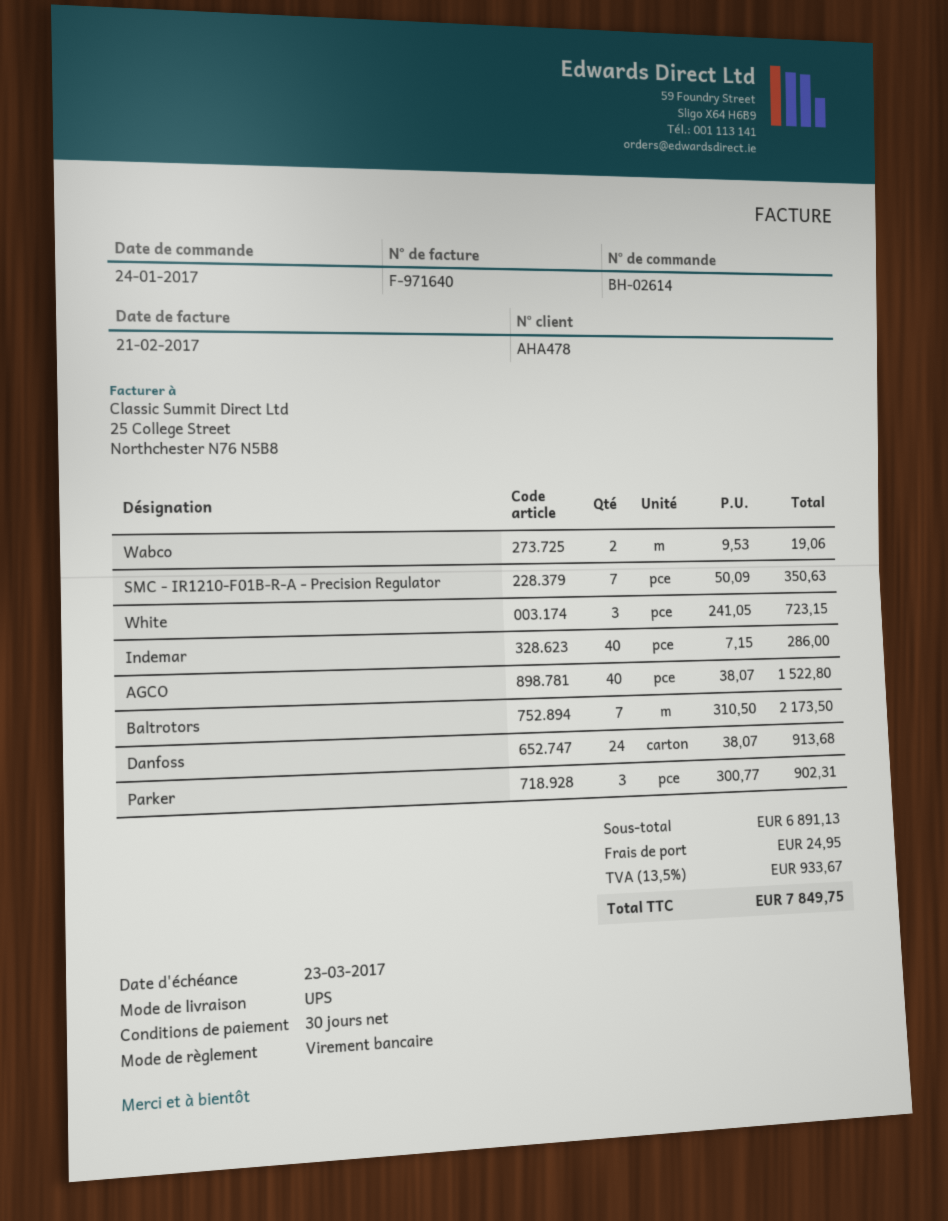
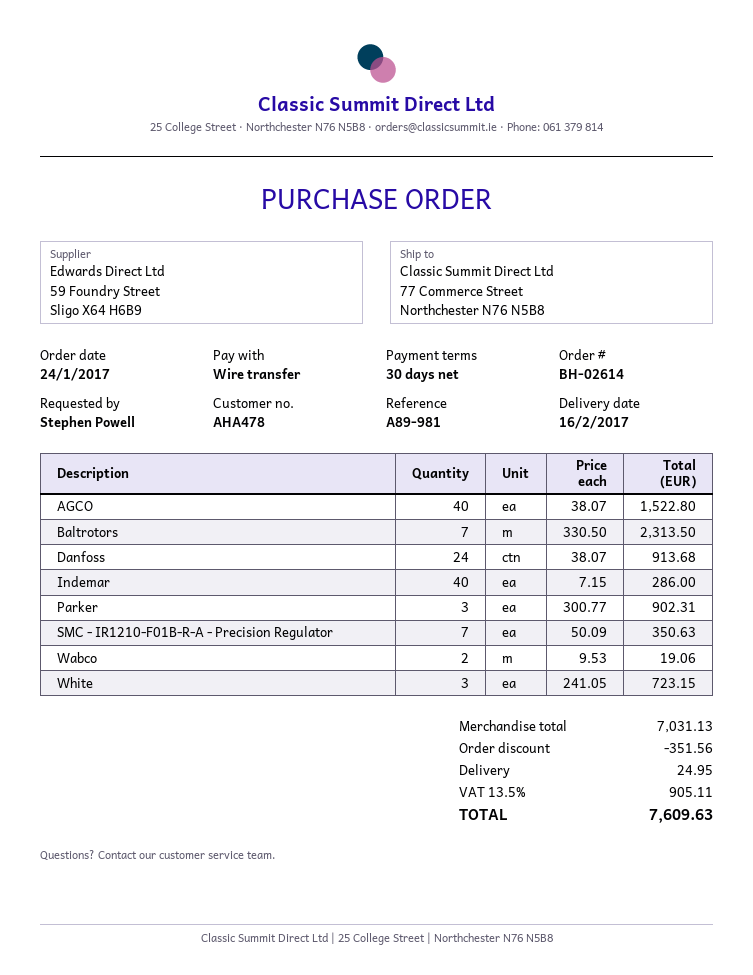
Baltrotors: 7 x 310.50 = 2173.50 -> 7 x 330.50 = 2313.50
subtotal: 6891.13 -> 7031.13
discount: none -> 351.56
tax: 13.5% = 933.67 -> 13.5% = 905.11
total: 7849.75 -> 7609.63

